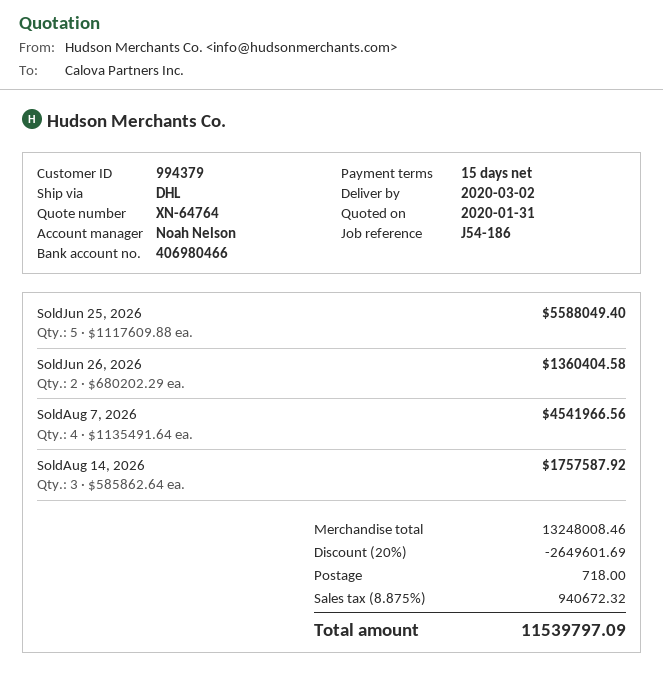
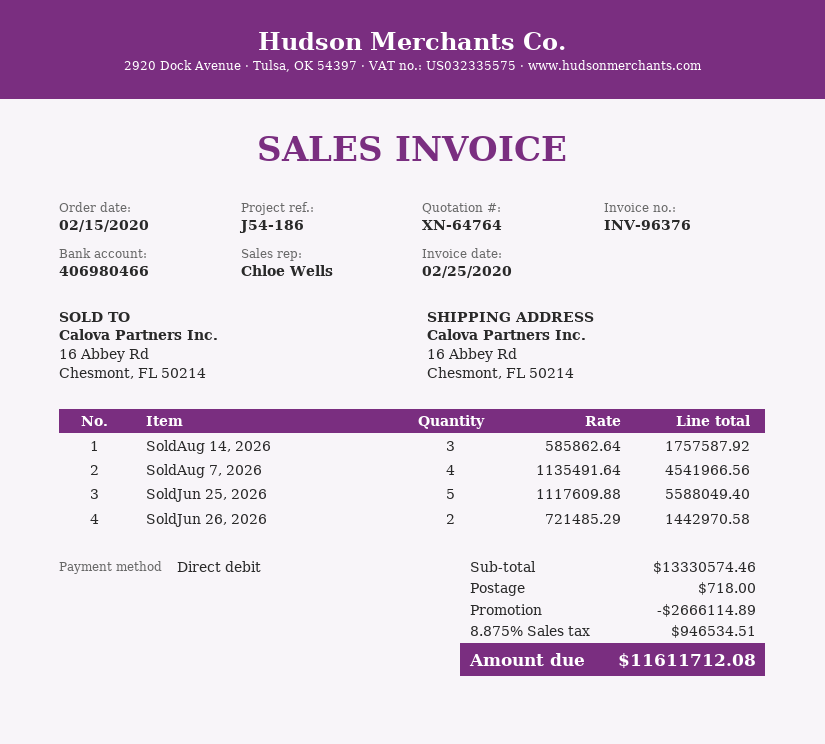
sales rep: Noah Nelson -> Chloe Wells
SoldJun 26, 2026: 2 x 680202.29 = 1360404.58 -> 2 x 721485.29 = 1442970.58
subtotal: 13248008.46 -> 13330574.46
discount: 2649601.69 -> 2666114.89
tax: 8.875% = 940672.32 -> 8.875% = 946534.51
total: 11539797.09 -> 11611712.08

